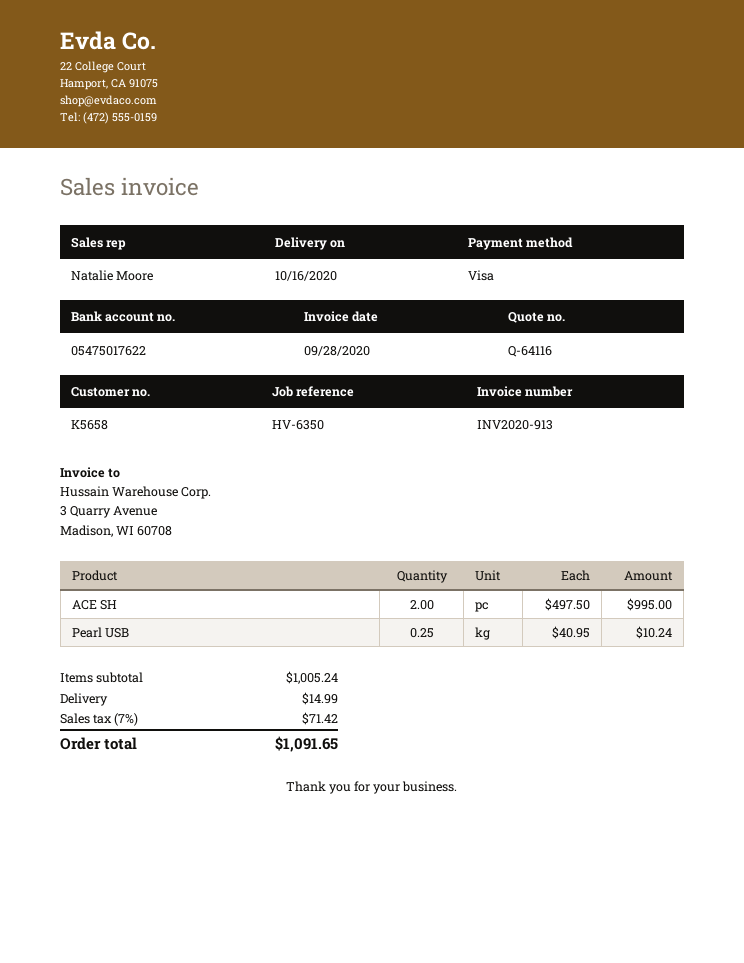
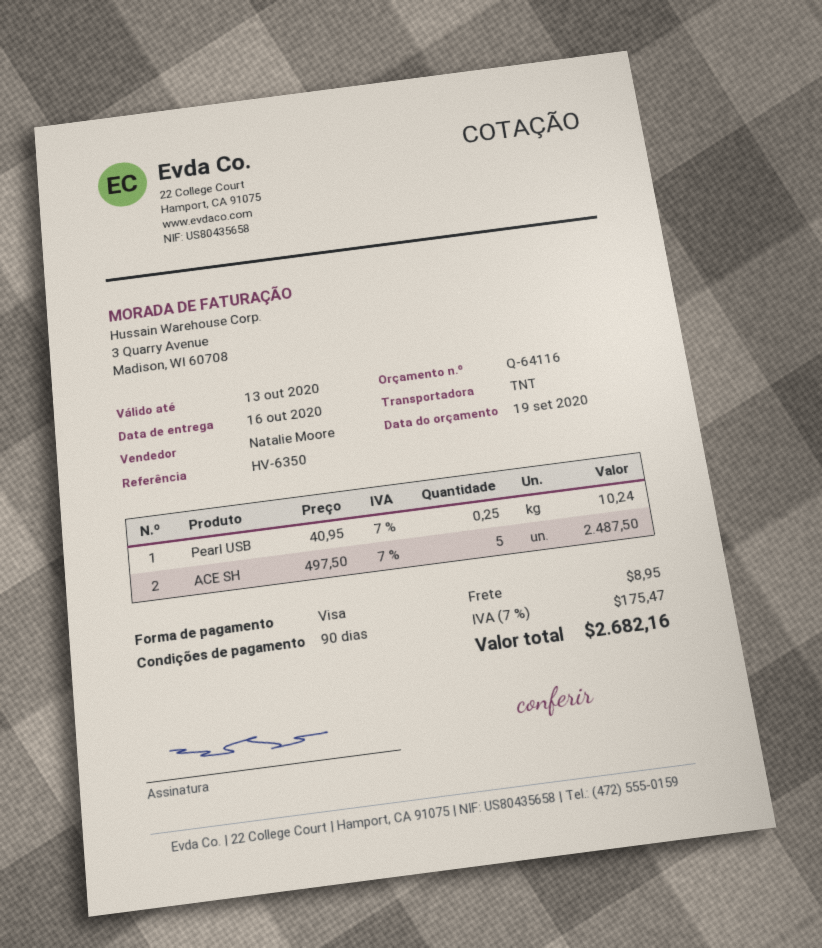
ACE SH: 2 x 497.50 = 995.00 -> 5 x 497.50 = 2487.50
shipping: 14.99 -> 8.95
tax: 7% = 71.42 -> 7% = 175.47
total: 1091.65 -> 2682.16

